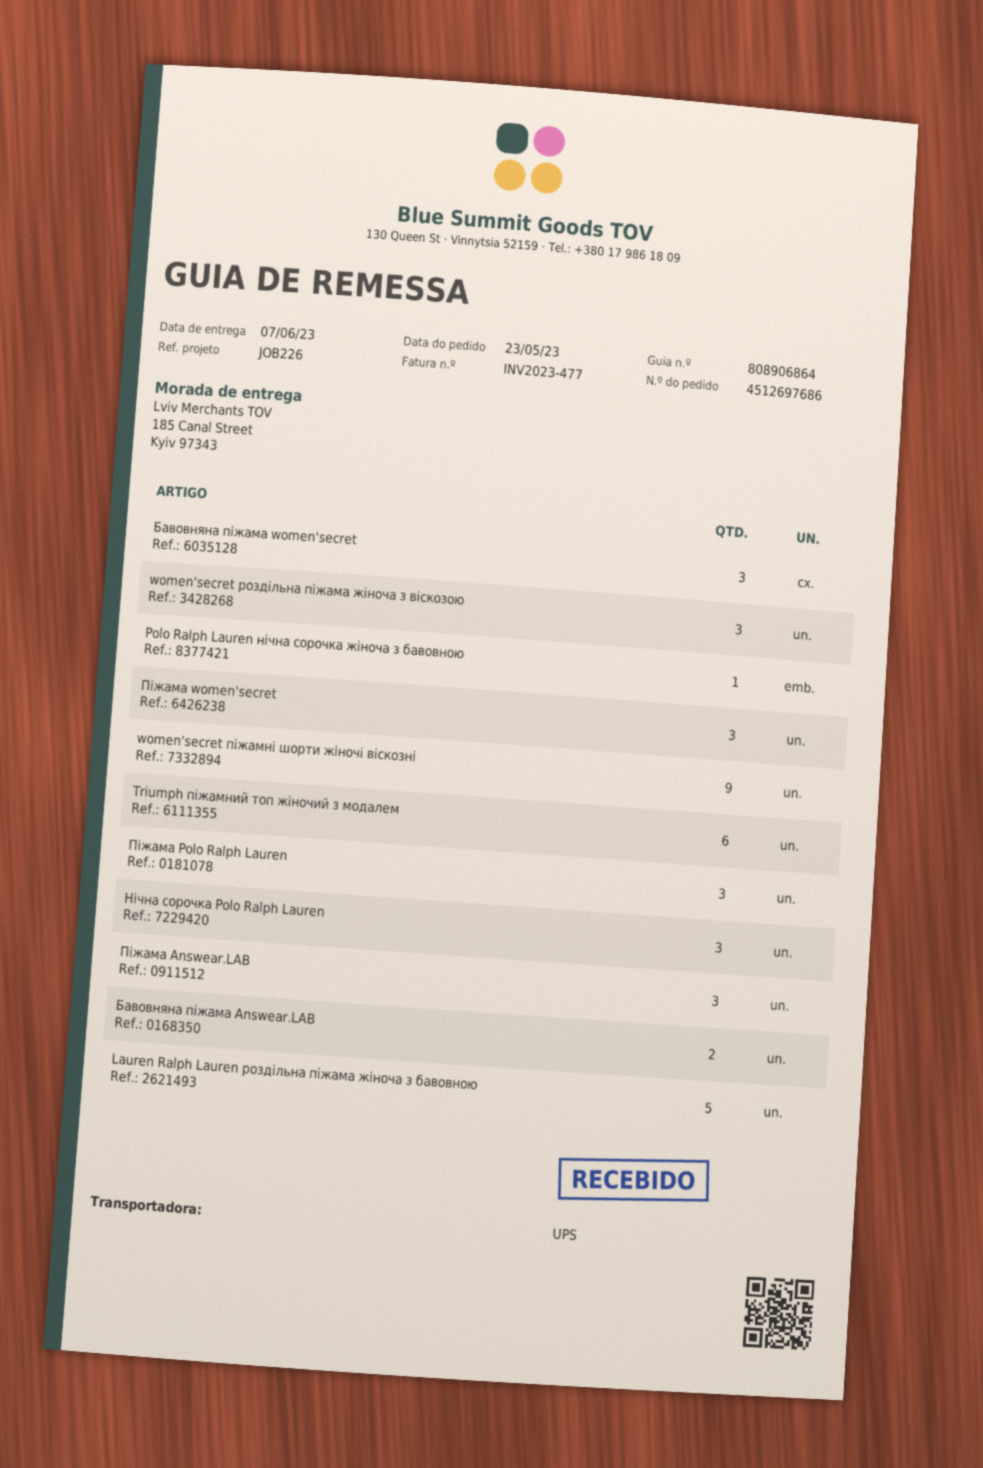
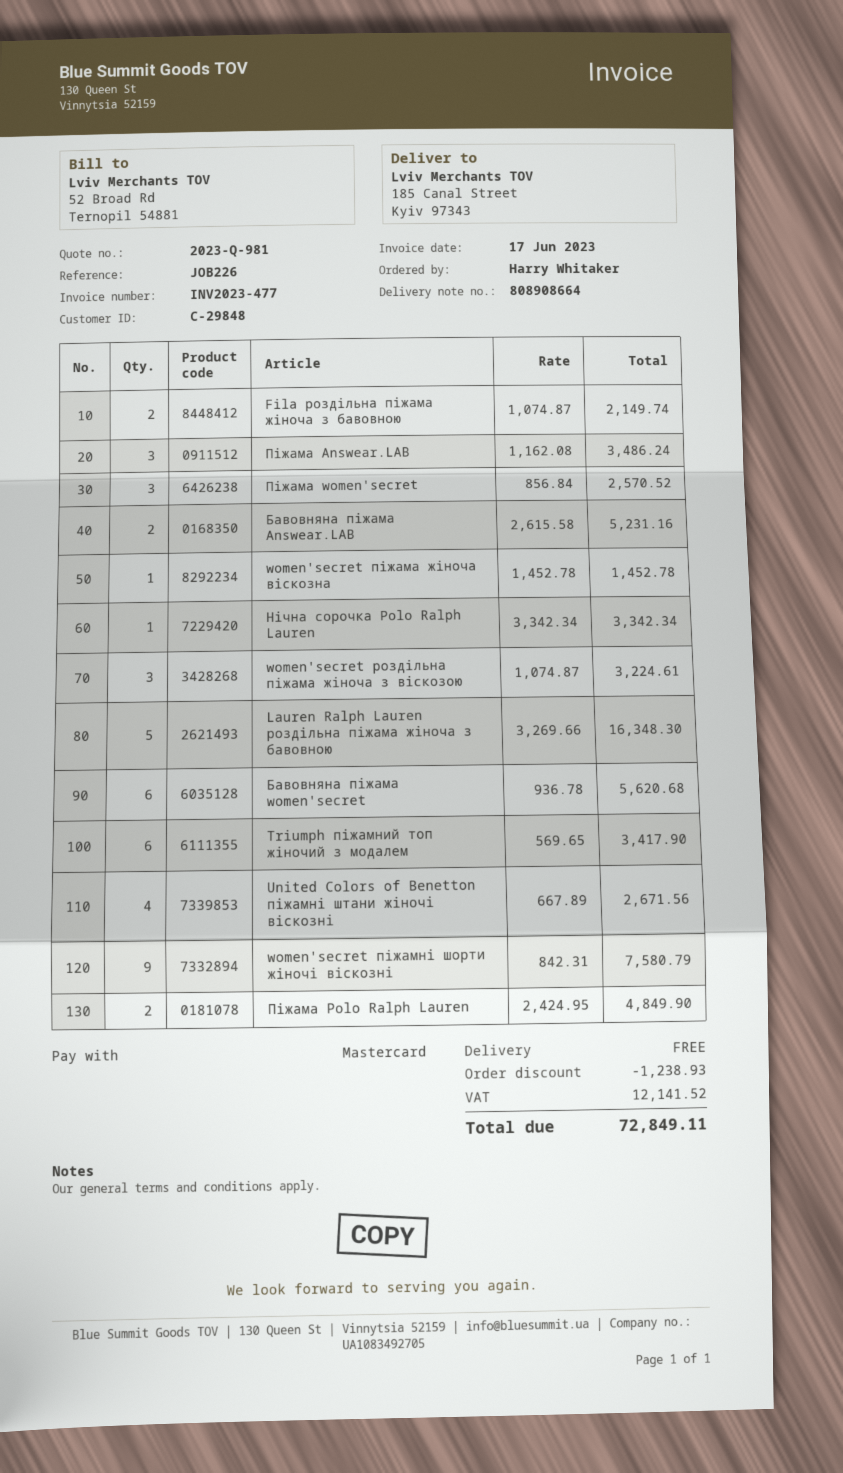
delivery note number: 808906864 -> 808908664
Бавовняна піжама women'secret: 3 -> 6
Polo Ralph Lauren нічна сорочка жіноча з бавовною: 1 -> none
Піжама Polo Ralph Lauren: 3 -> 2
Нічна сорочка Polo Ralph Lauren: 3 -> 1
Fila роздільна піжама жіноча з бавовною: none -> 2
women'secret піжама жіноча віскозна: none -> 1
United Colors of Benetton піжамні штани жіночі віскозні: none -> 4

